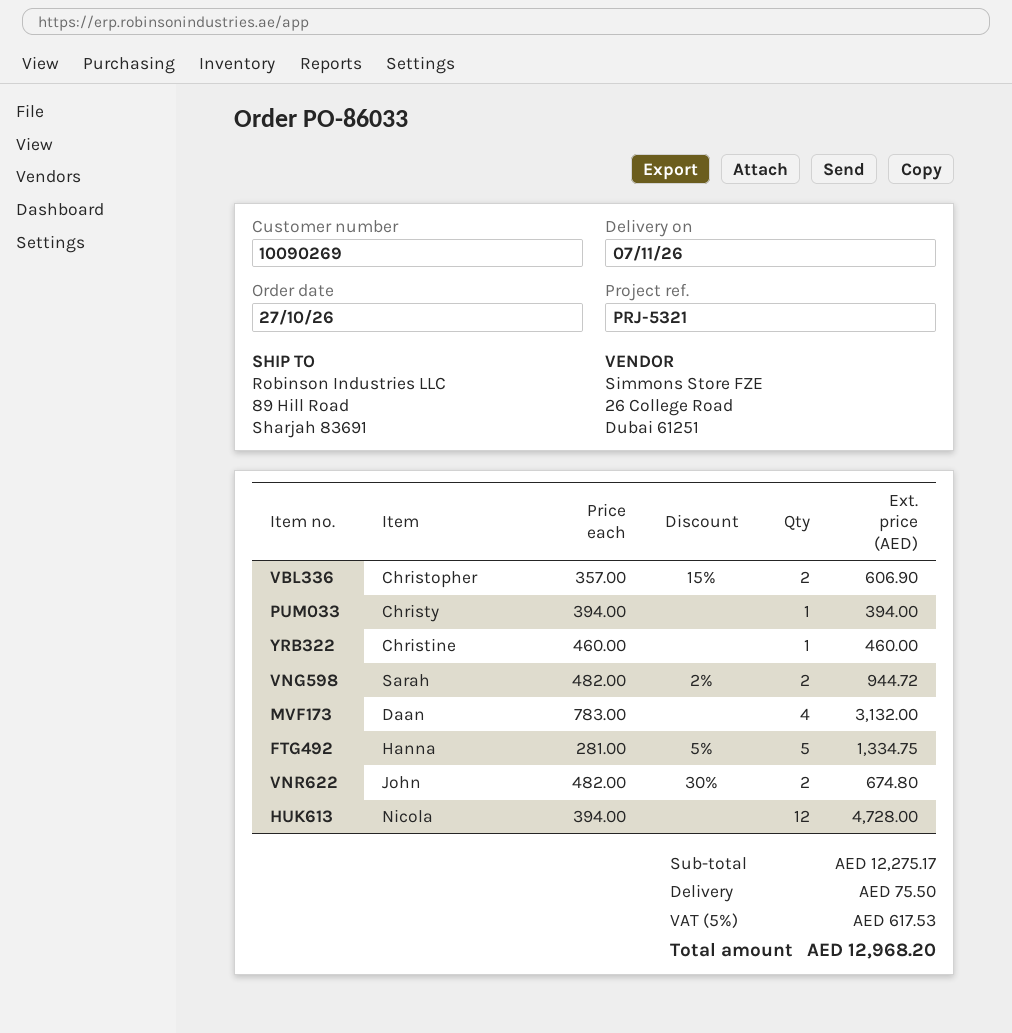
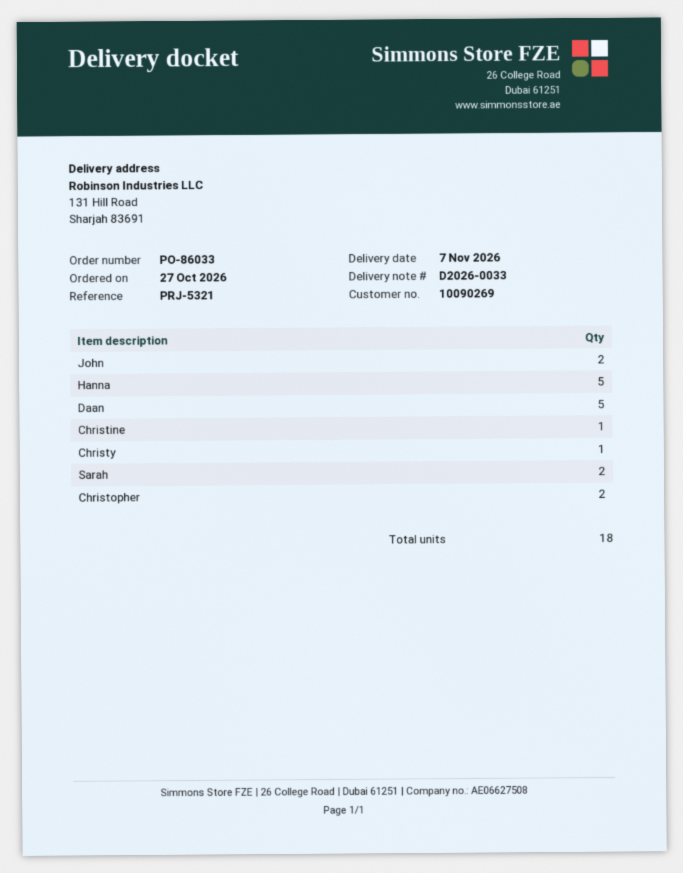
ship to: 89 Hill Road, Sharjah 83691 -> 131 Hill Road, Sharjah 83691
Daan: 4 -> 5
Nicola: 12 -> none

